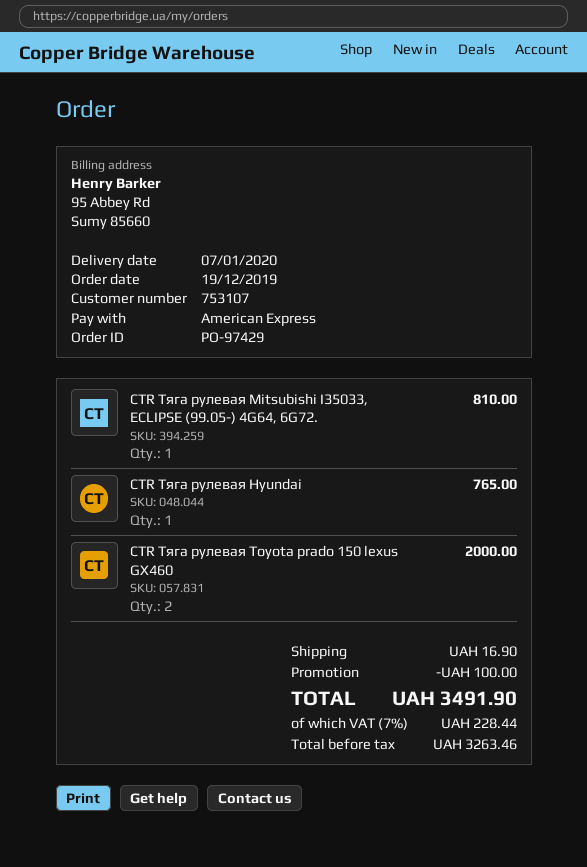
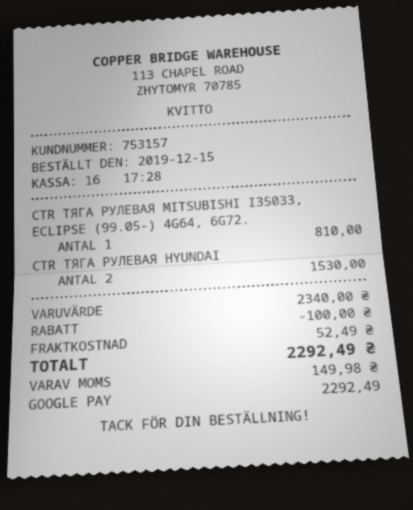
order date: 2019-12-19 -> 2019-12-15
customer number: 753107 -> 753157
payment method: American Express -> Google Pay
CTR Тяга рулевая Hyundai: 1 for 765.00 -> 2 for 1530.00
CTR Тяга рулевая Toyota prado 150 lexus GX460: 2 for 2000.00 -> none
shipping: 16.90 -> 52.49
tax: 228.44 -> 149.98
total: 3491.90 -> 2292.49

